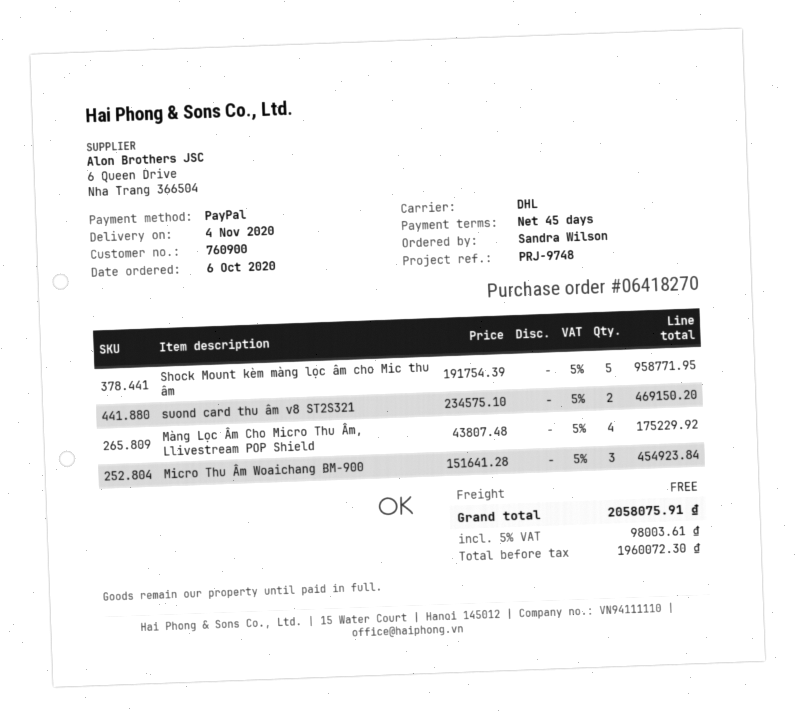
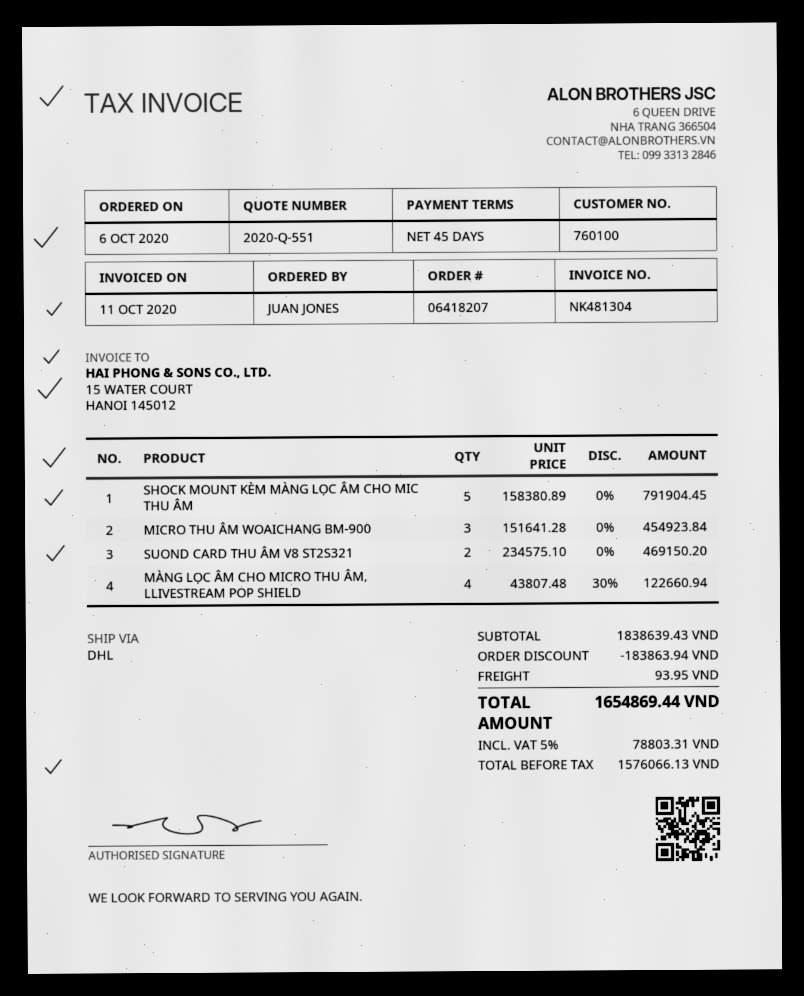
order number: 06418270 -> 06418207
customer number: 760900 -> 760100
ordered by: Sandra Wilson -> JUAN JONES
Shock Mount kèm màng lọc âm cho Mic thu âm: 5 x 191754.39 = 958771.95 -> 5 x 158380.89 = 791904.45
Màng Lọc Âm Cho Micro Thu Âm, Llivestream POP Shield: 4 x 43807.48 = 175229.92 -> 4 x 43807.48 - 30% = 122660.94
discount: none -> 183863.94
shipping: 0.00 -> 93.95
net: 1960072.30 -> 1576066.13
tax: 5% = 98003.61 -> 5% = 78803.31
total: 2058075.91 -> 1654869.44

